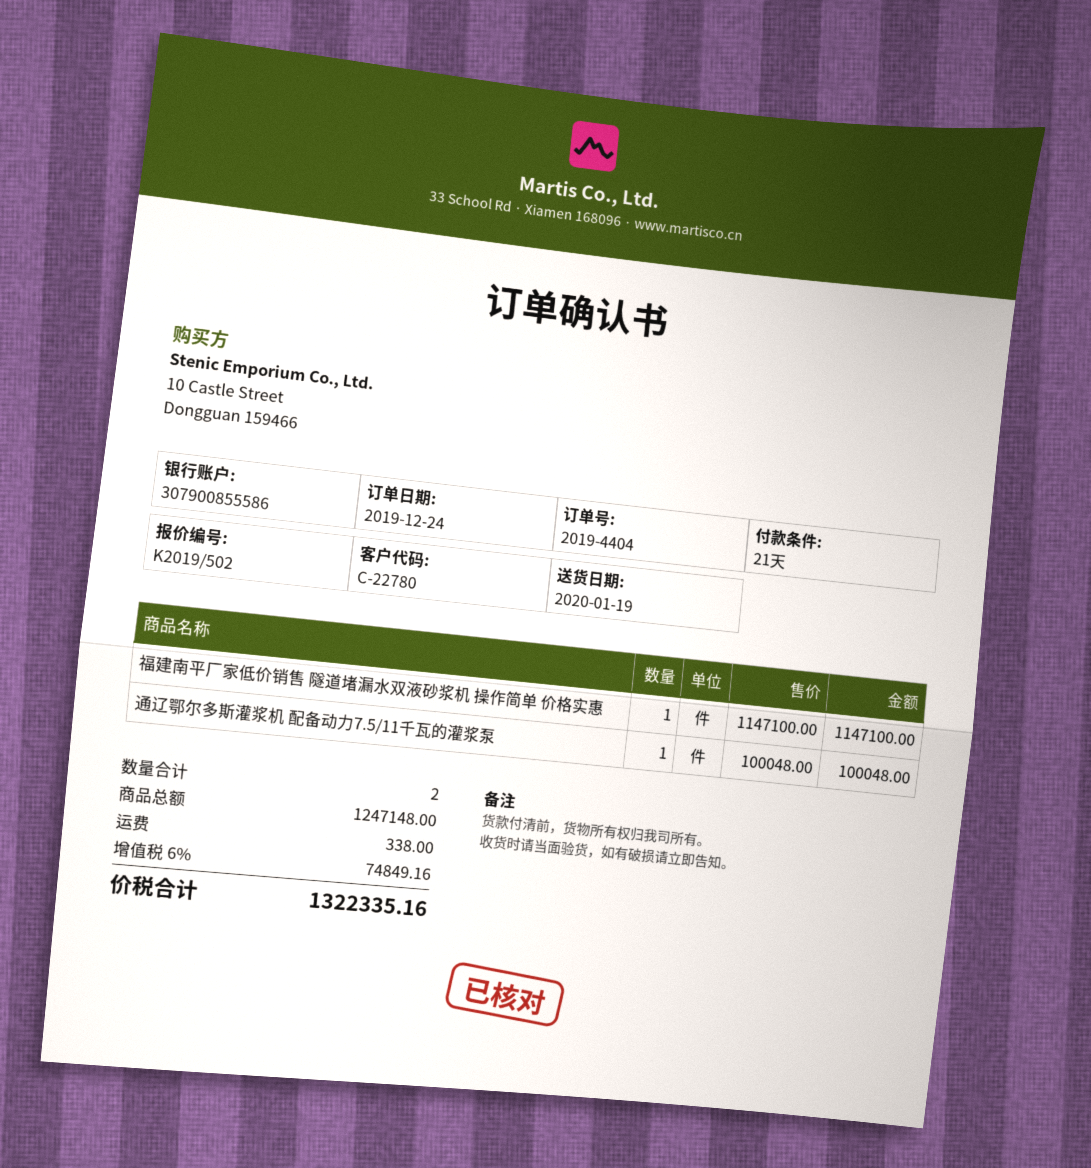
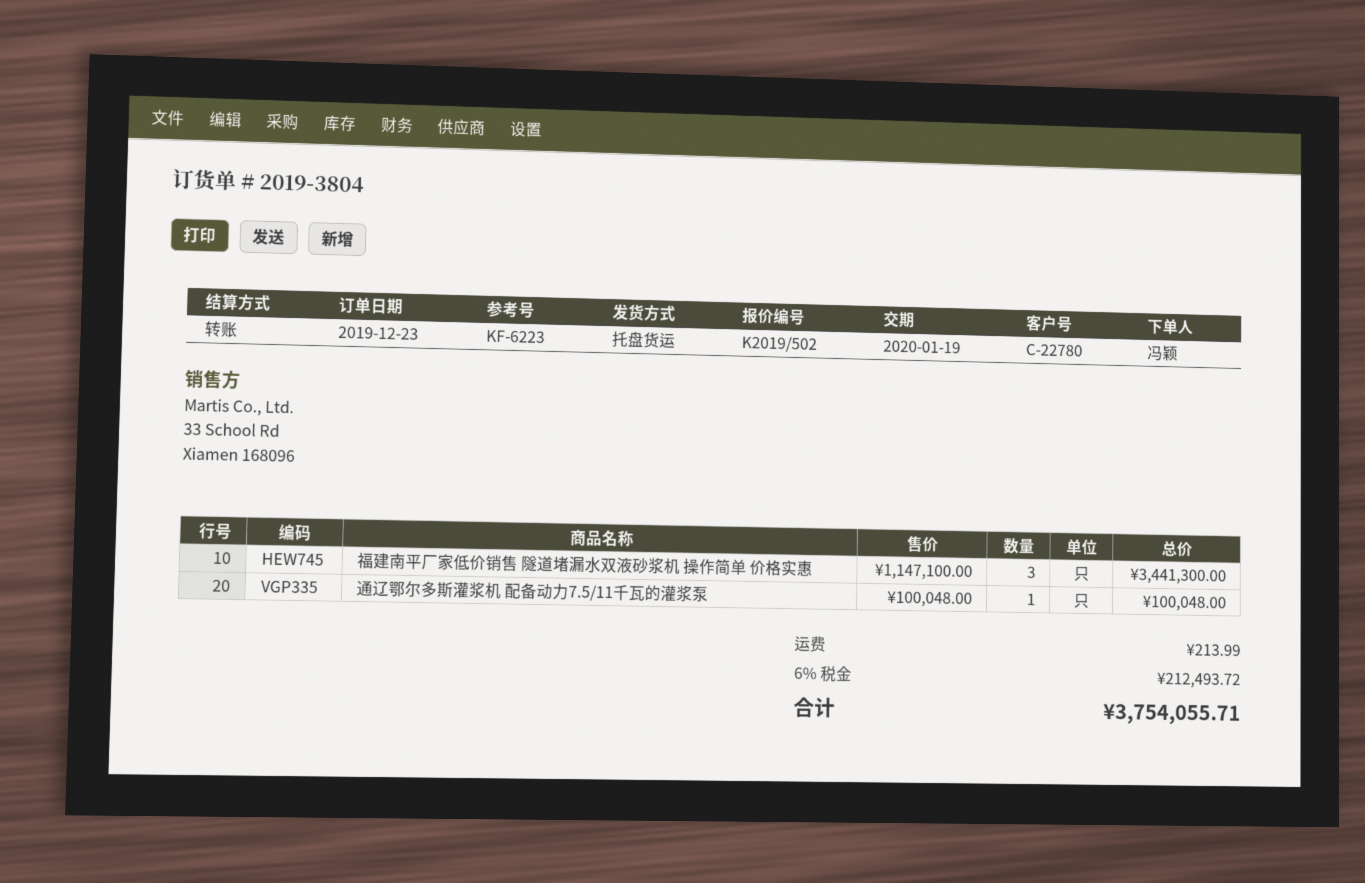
order number: 2019-4404 -> 2019-3804
order date: 2019-12-24 -> 2019-12-23
福建南平厂家低价销售 隧道堵漏水双液砂浆机 操作简单 价格实惠: 1 x 1147100.00 = 1147100.00 -> 3 x 1147100.00 = 3441300.00
shipping: 338.00 -> 213.99
tax: 6% = 74849.16 -> 6% = 212493.72
total: 1322335.16 -> 3754055.71

